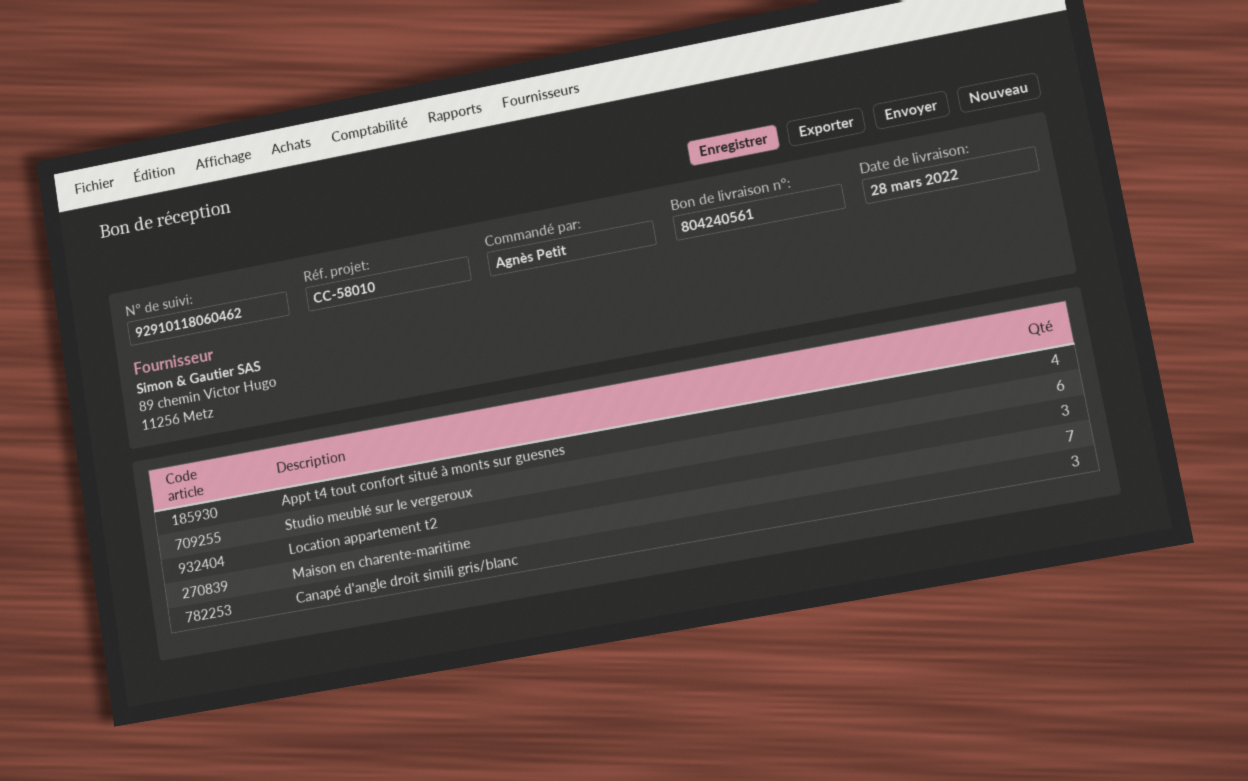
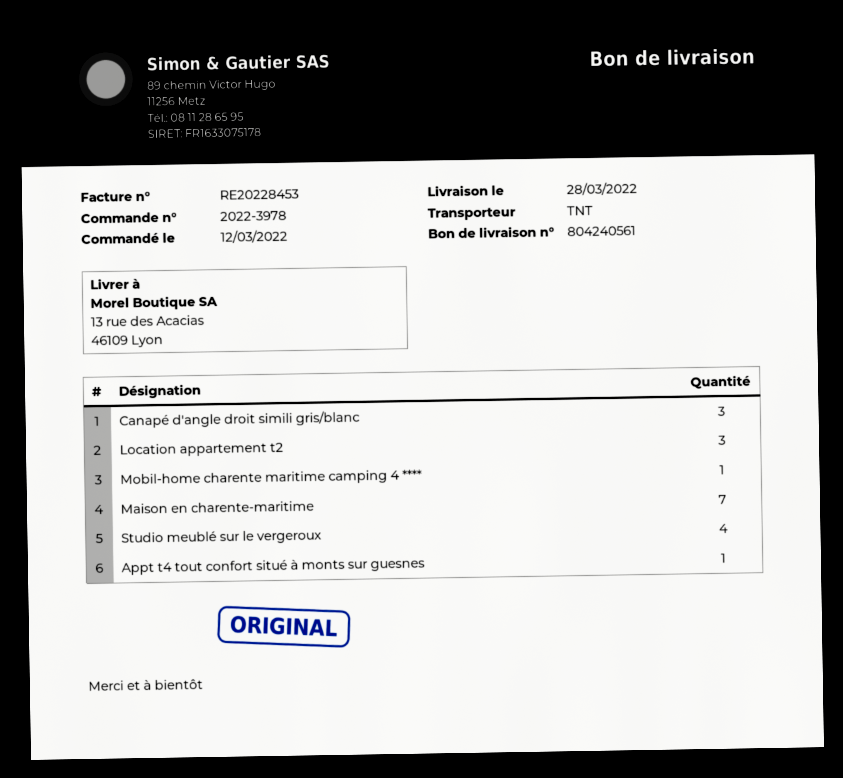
Appt t4 tout confort situé à monts sur guesnes: 4 -> 1
Studio meublé sur le vergeroux: 6 -> 4
Mobil-home charente maritime camping 4 ****: none -> 1

